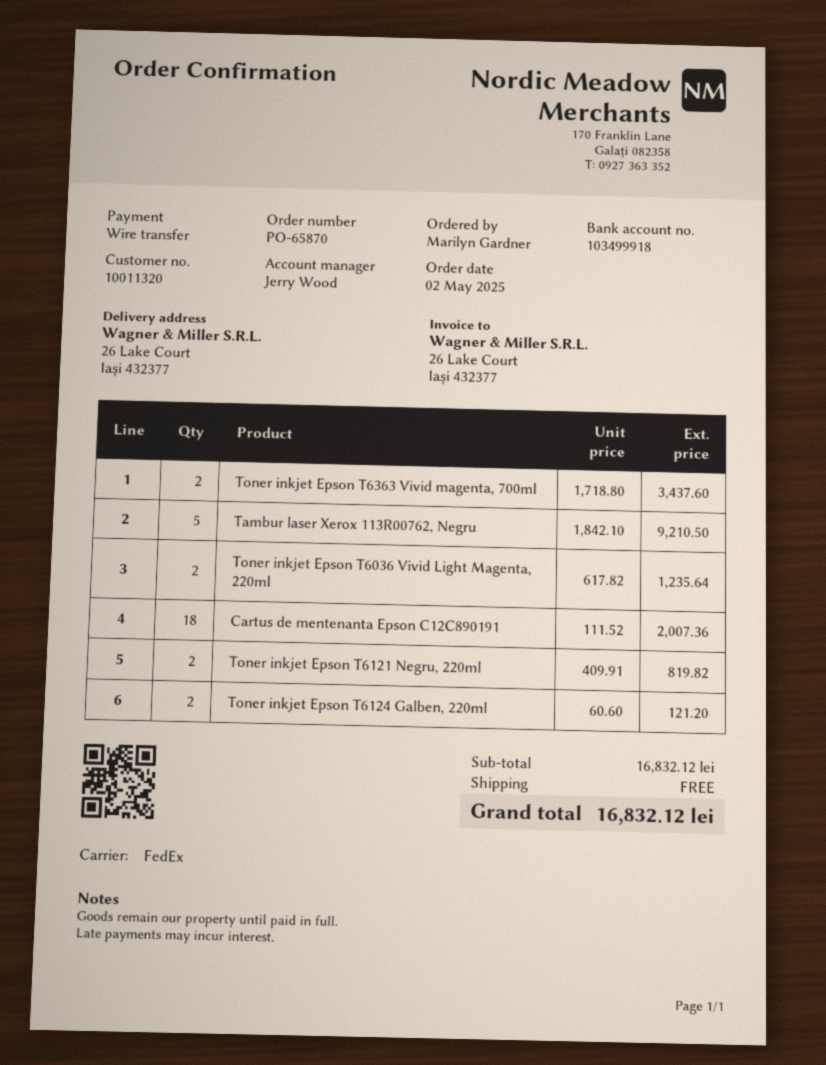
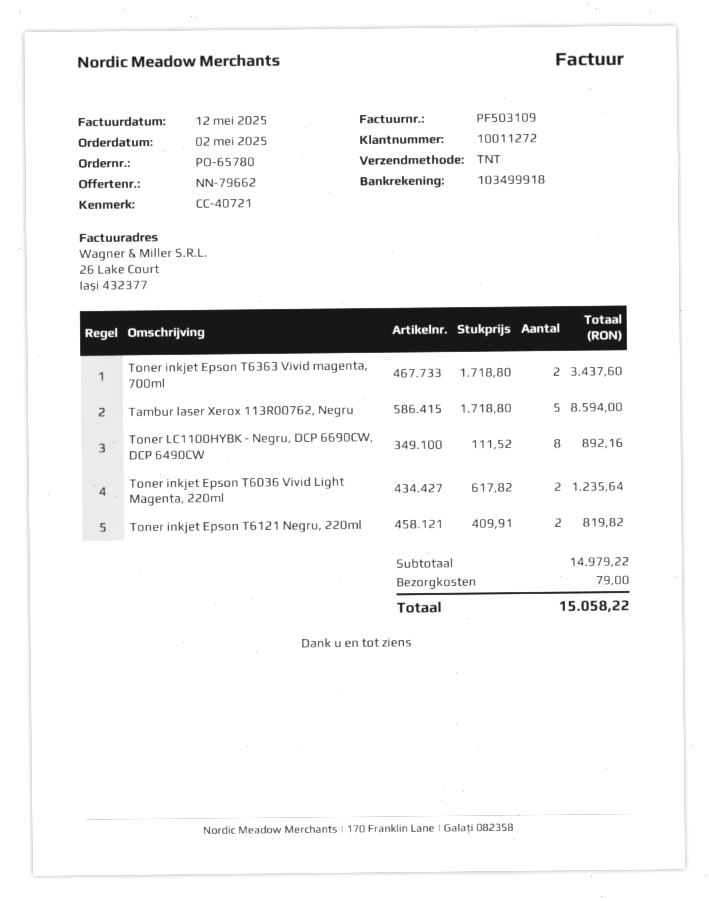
order number: PO-65870 -> PO-65780
customer number: 10011320 -> 10011272
shipping method: FedEx -> TNT
Tambur laser Xerox 113R00762, Negru: 5 x 1842.10 = 9210.50 -> 5 x 1718.80 = 8594.00
Cartus de mentenanta Epson C12C890191: 18 x 111.52 = 2007.36 -> none
Toner inkjet Epson T6124 Galben, 220ml: 2 x 60.60 = 121.20 -> none
Toner LC1100HYBK - Negru, DCP 6690CW, DCP 6490CW: none -> 8 x 111.52 = 892.16
subtotal: 16832.12 -> 14979.22
shipping: 0.00 -> 79.00
total: 16832.12 -> 15058.22

